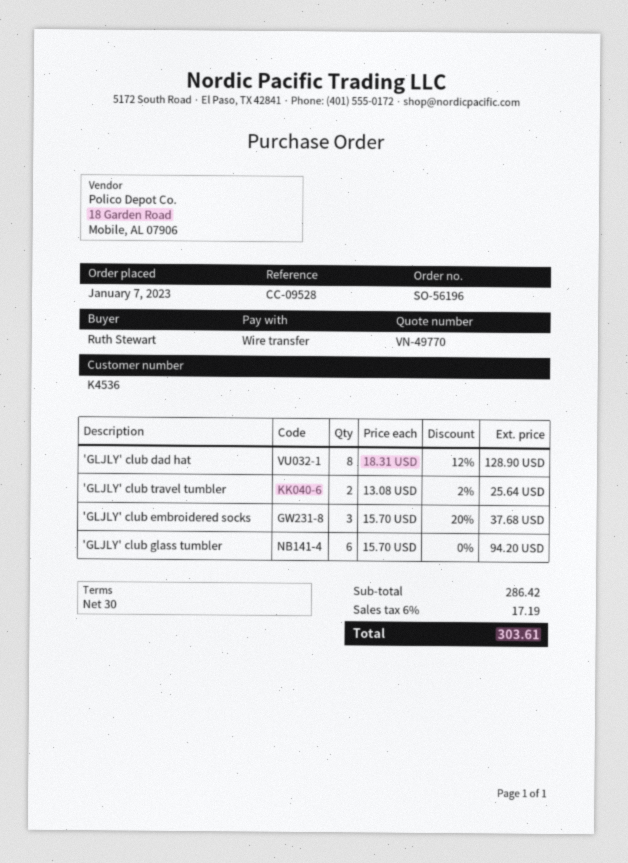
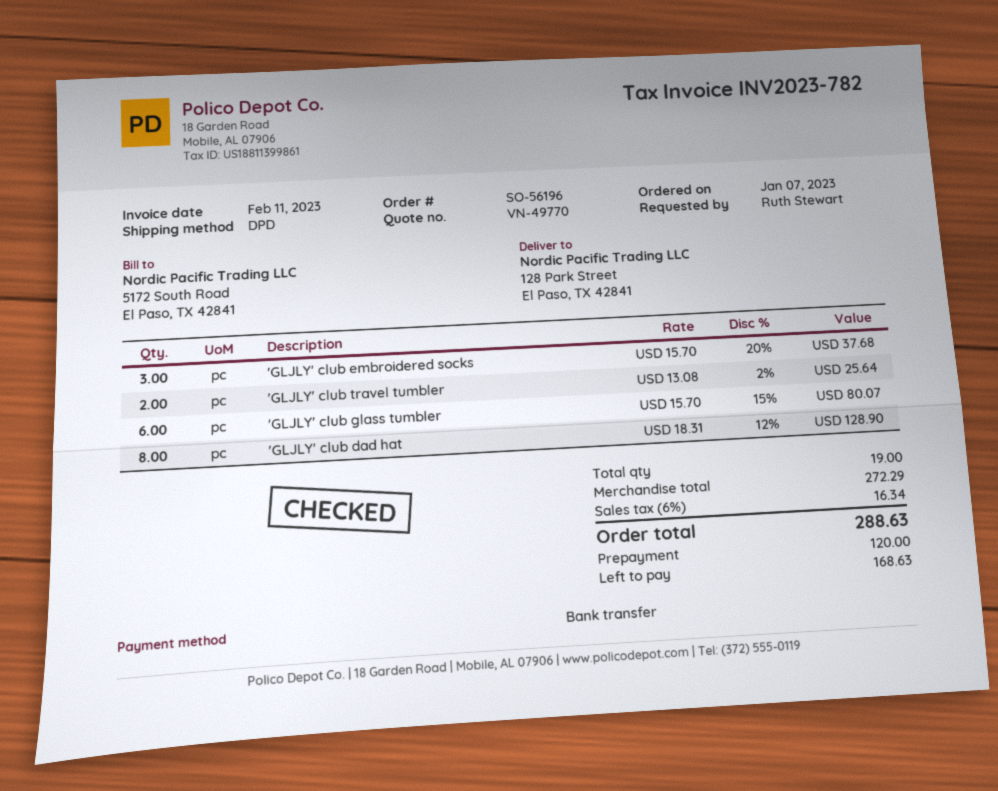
'GLJLY' club glass tumbler: 6 x 15.70 = 94.20 -> 6 x 15.70 - 15% = 80.07
subtotal: 286.42 -> 272.29
tax: 6% = 17.19 -> 6% = 16.34
total: 303.61 -> 288.63

